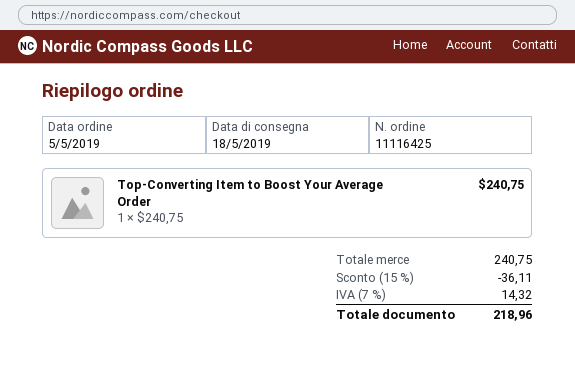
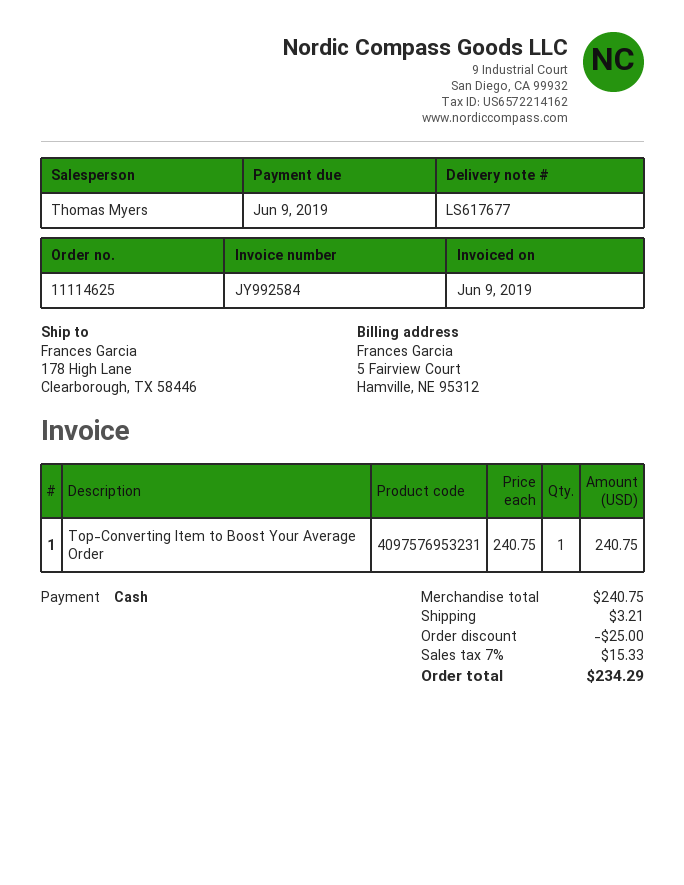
order number: 11116425 -> 11114625
discount: 36.11 -> 25.00
shipping: none -> 3.21
tax: 7% = 14.32 -> 7% = 15.33
total: 218.96 -> 234.29

